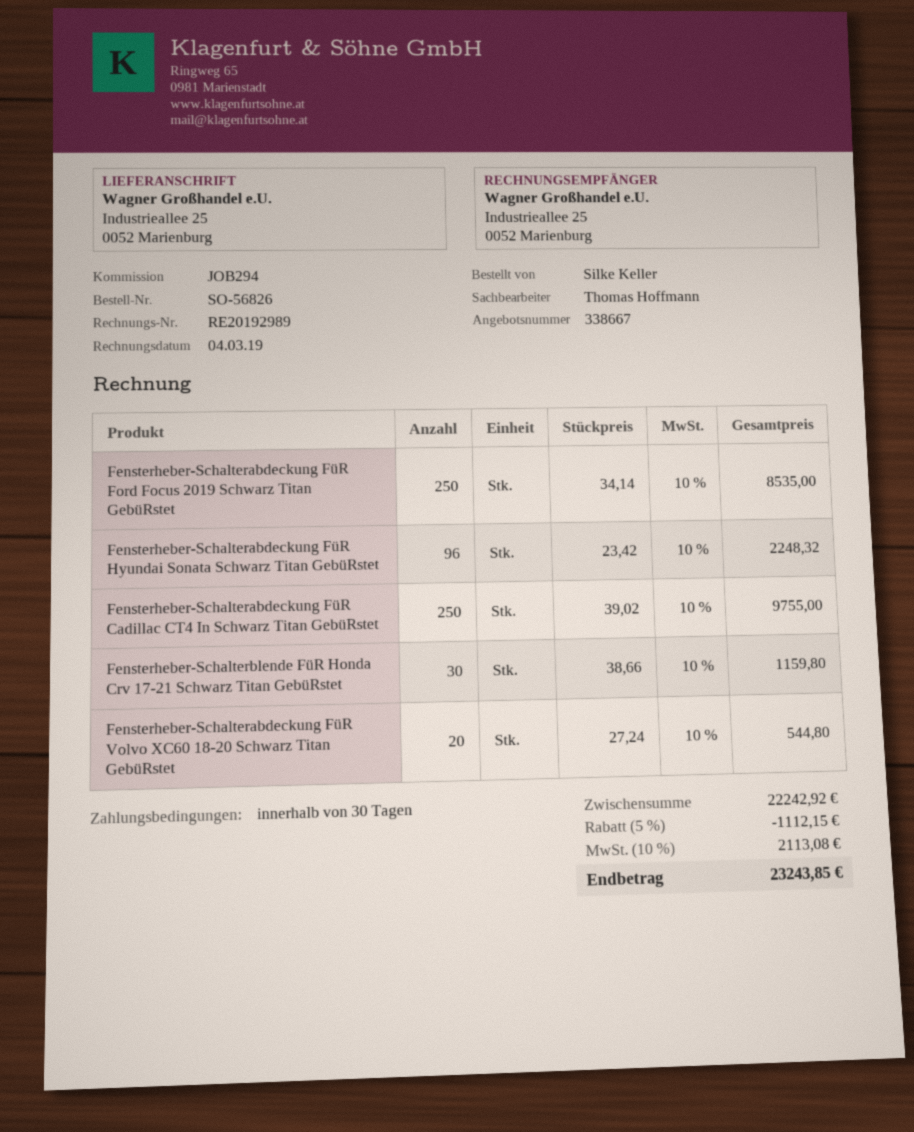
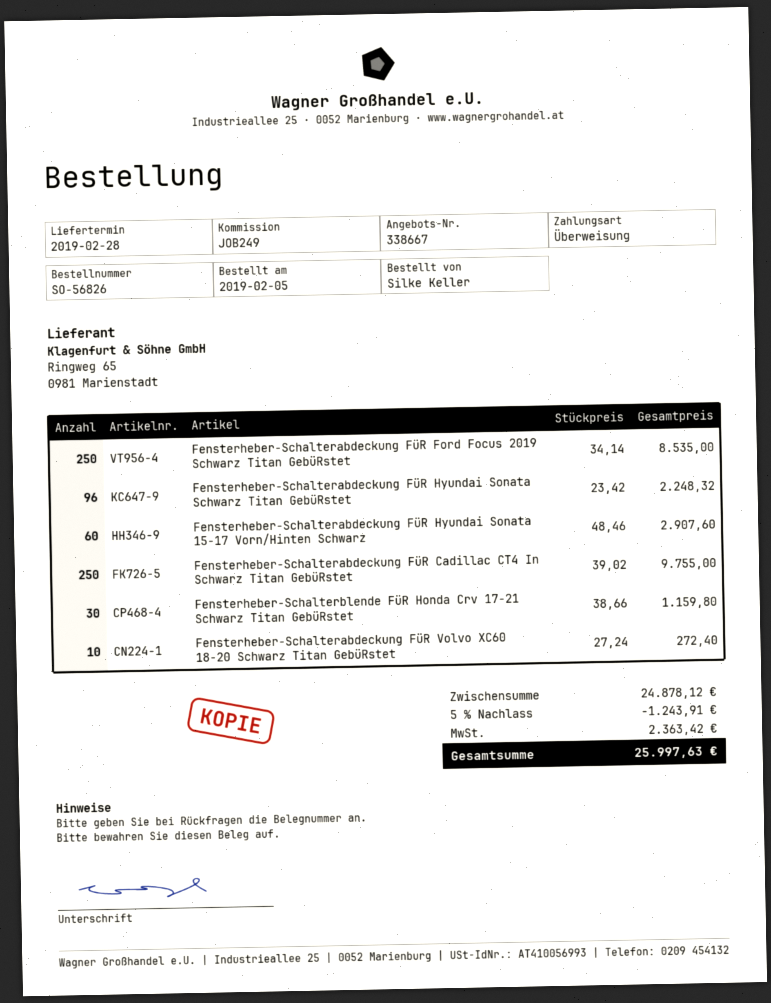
reference: JOB294 -> JOB249
Fensterheber-Schalterabdeckung FüR Volvo XC60 18-20 Schwarz Titan GebüRstet: 20 x 27.24 = 544.80 -> 10 x 27.24 = 272.40
Fensterheber-Schalterabdeckung FüR Hyundai Sonata 15-17 Vorn/Hinten Schwarz: none -> 60 x 48.46 = 2907.60
subtotal: 22242.92 -> 24878.12
discount: 5% = 1112.15 -> 5% = 1243.91
tax: 2113.08 -> 2363.42
total: 23243.85 -> 25997.63

